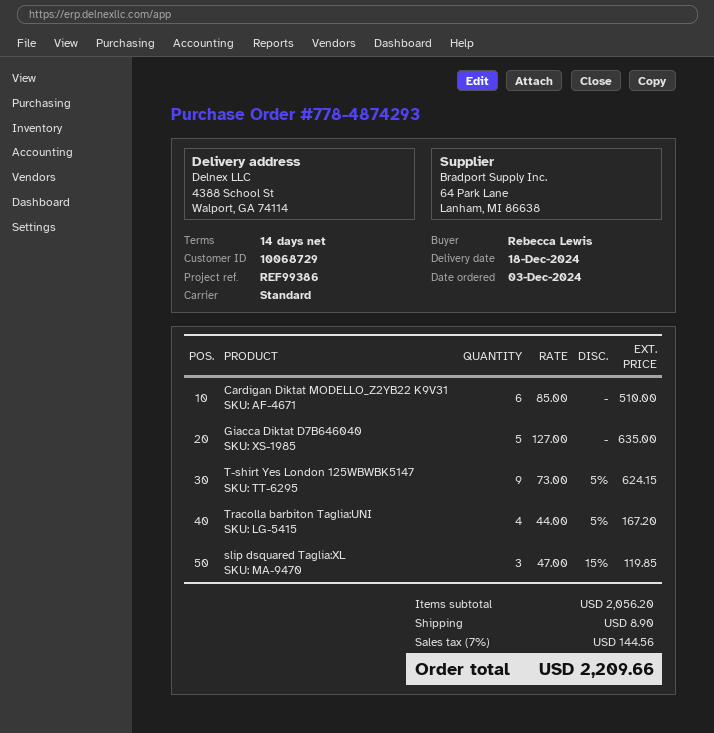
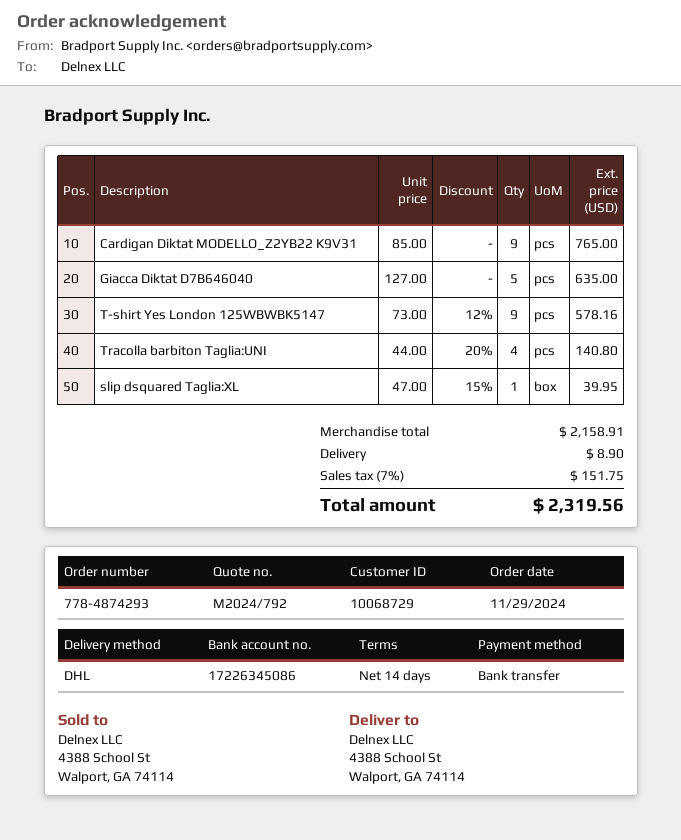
order date: 2024-12-03 -> 2024-11-29
shipping method: standard -> DHL
Cardigan Diktat MODELLO_Z2YB22 K9V31: 6 x 85.00 = 510.00 -> 9 x 85.00 = 765.00
T-shirt Yes London 125WBWBK5147: 9 x 73.00 - 5% = 624.15 -> 9 x 73.00 - 12% = 578.16
Tracolla barbiton Taglia:UNI: 4 x 44.00 - 5% = 167.20 -> 4 x 44.00 - 20% = 140.80
slip dsquared Taglia:XL: 3 x 47.00 - 15% = 119.85 -> 1 x 47.00 - 15% = 39.95
subtotal: 2056.20 -> 2158.91
tax: 7% = 144.56 -> 7% = 151.75
total: 2209.66 -> 2319.56

